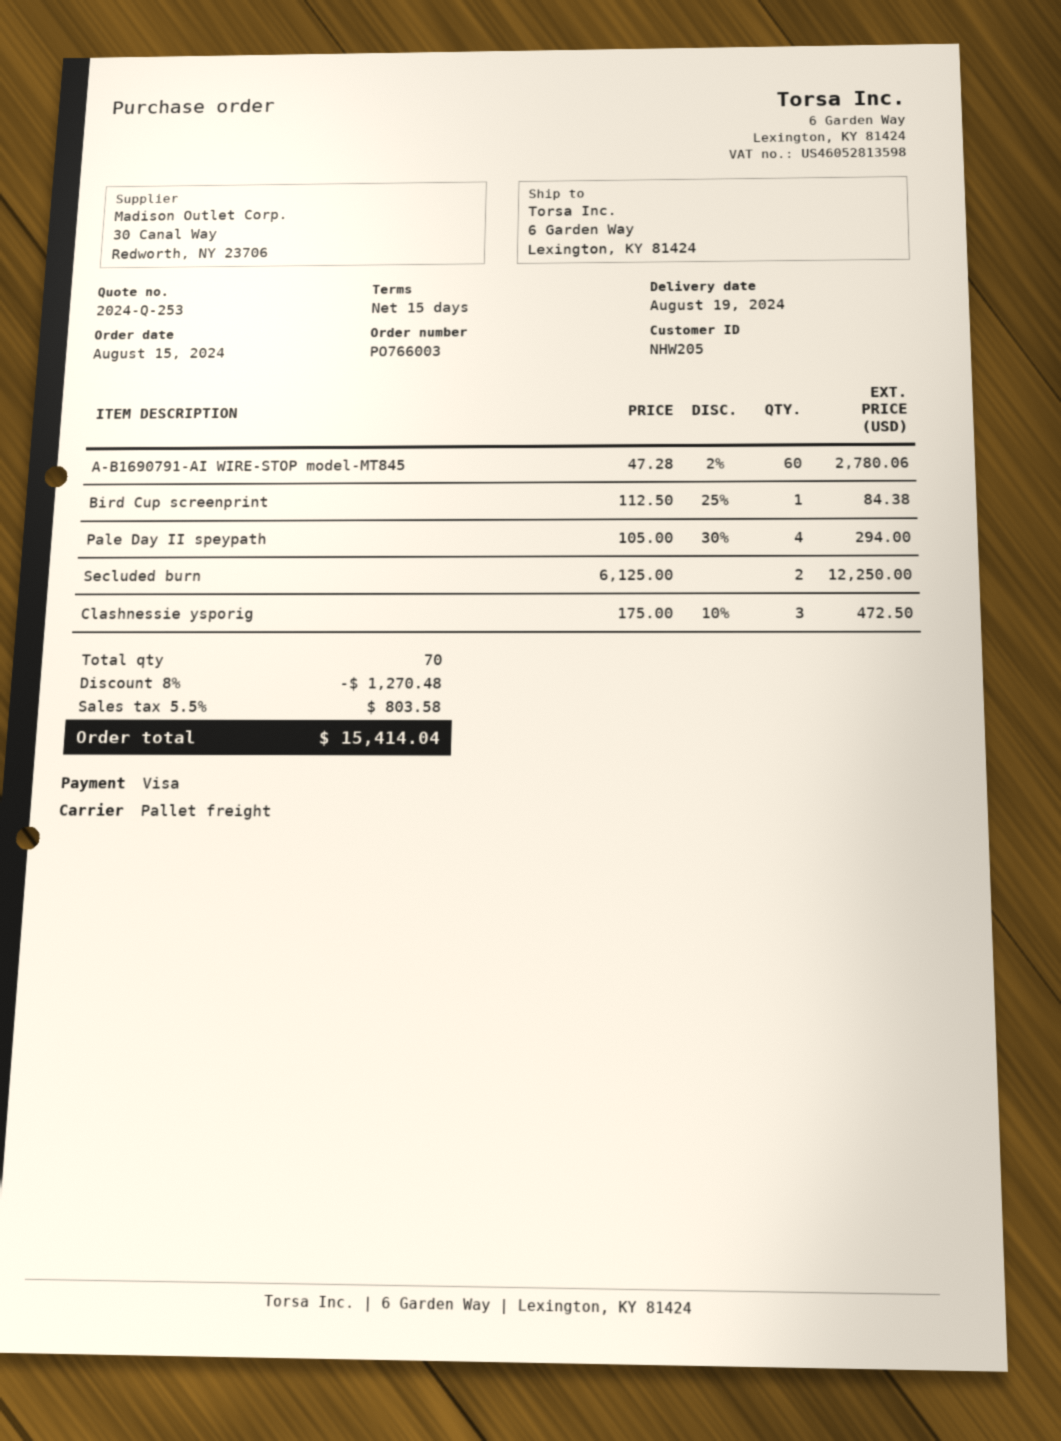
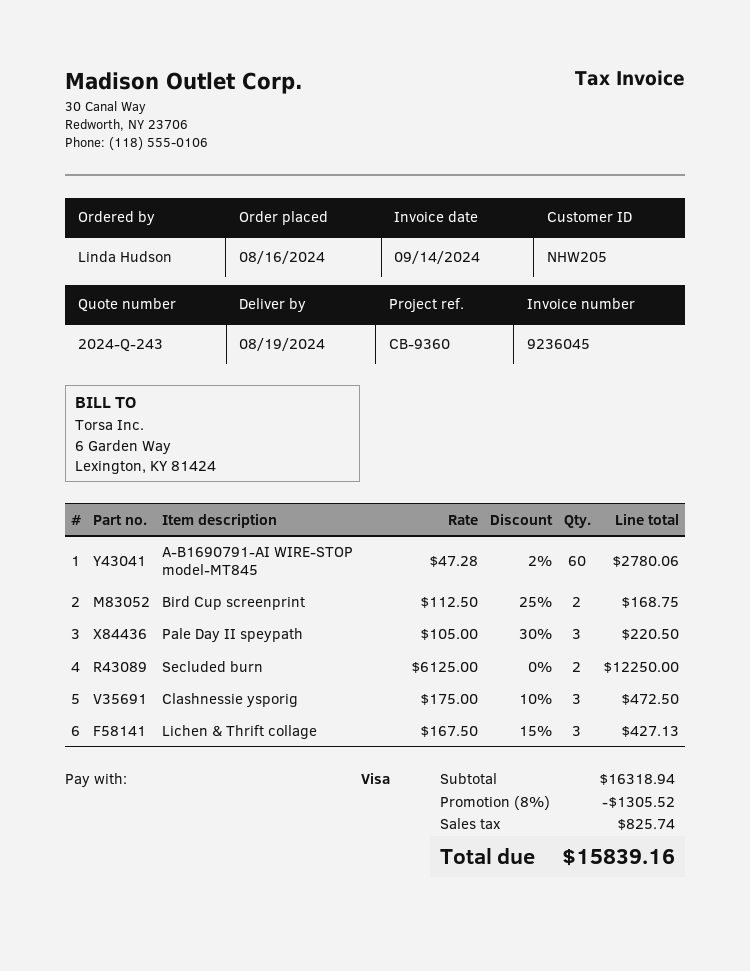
quote number: 2024-Q-253 -> 2024-Q-243
order date: 2024-08-15 -> 2024-08-16
Bird Cup screenprint: 1 x 112.50 - 25% = 84.38 -> 2 x 112.50 - 25% = 168.75
Pale Day II speypath: 4 x 105.00 - 30% = 294.00 -> 3 x 105.00 - 30% = 220.50
Lichen & Thrift collage: none -> 3 x 167.50 - 15% = 427.13
discount: 8% = 1270.48 -> 8% = 1305.52
tax: 803.58 -> 825.74
total: 15414.04 -> 15839.16

